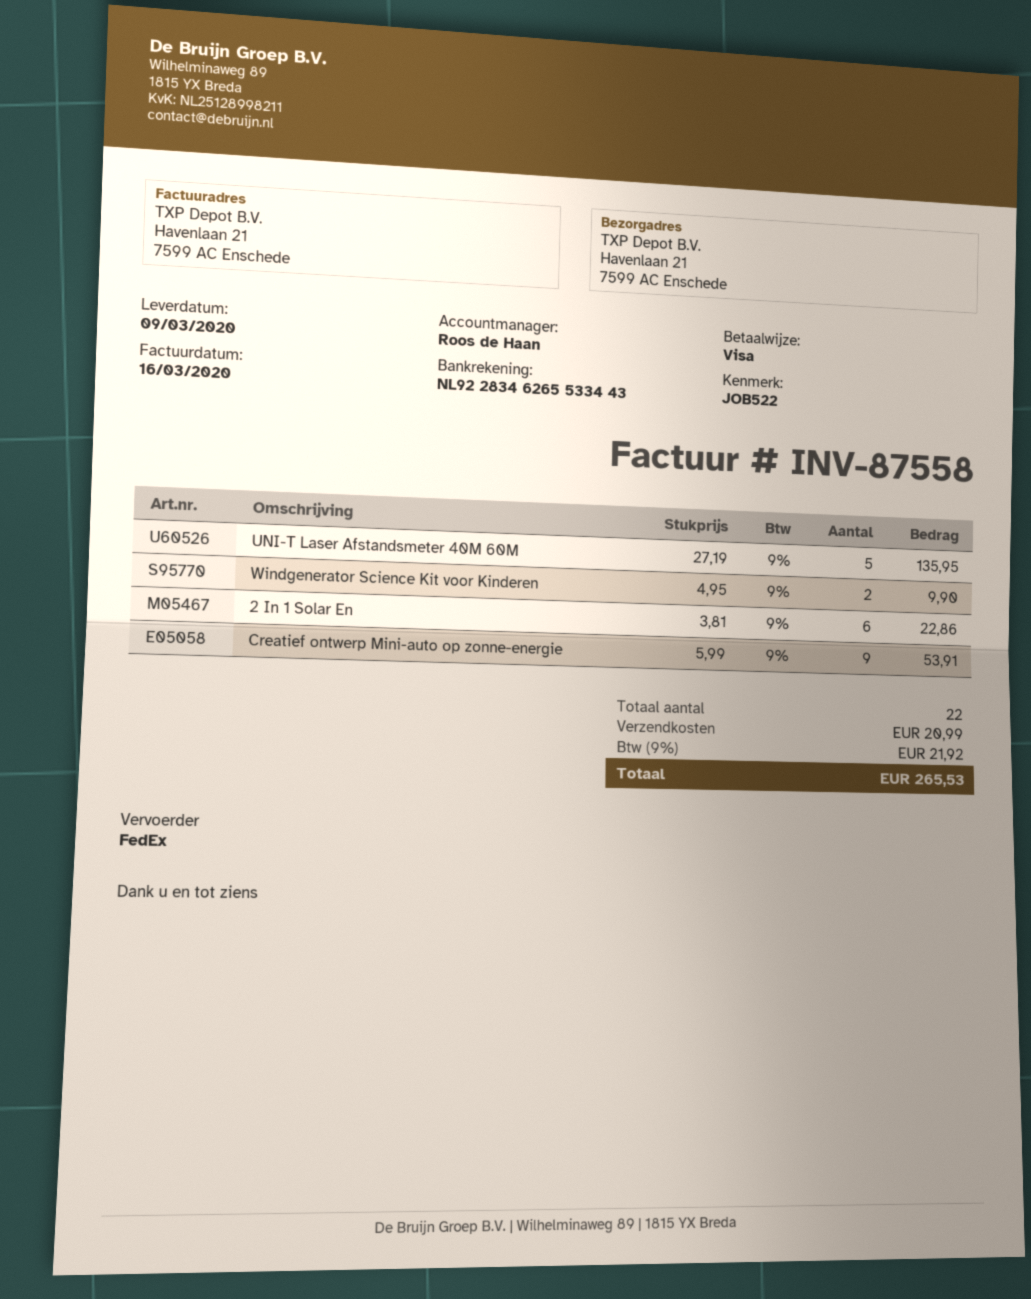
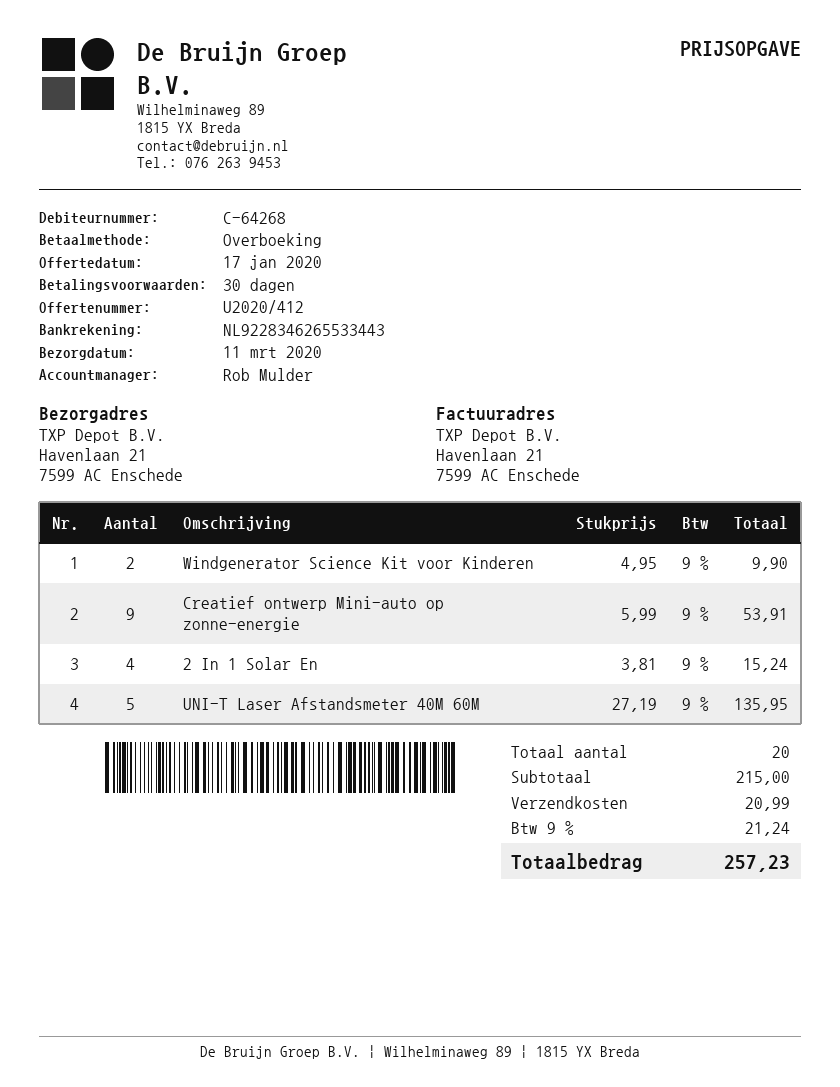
delivery date: 2020-03-09 -> 2020-03-11
sales rep: Roos de Haan -> Rob Mulder
payment method: Visa -> bank transfer
2 In 1 Solar En: 6 x 3.81 = 22.86 -> 4 x 3.81 = 15.24
total quantity: 22 -> 20
tax: 9% = 21.92 -> 9% = 21.24
total: 265.53 -> 257.23

